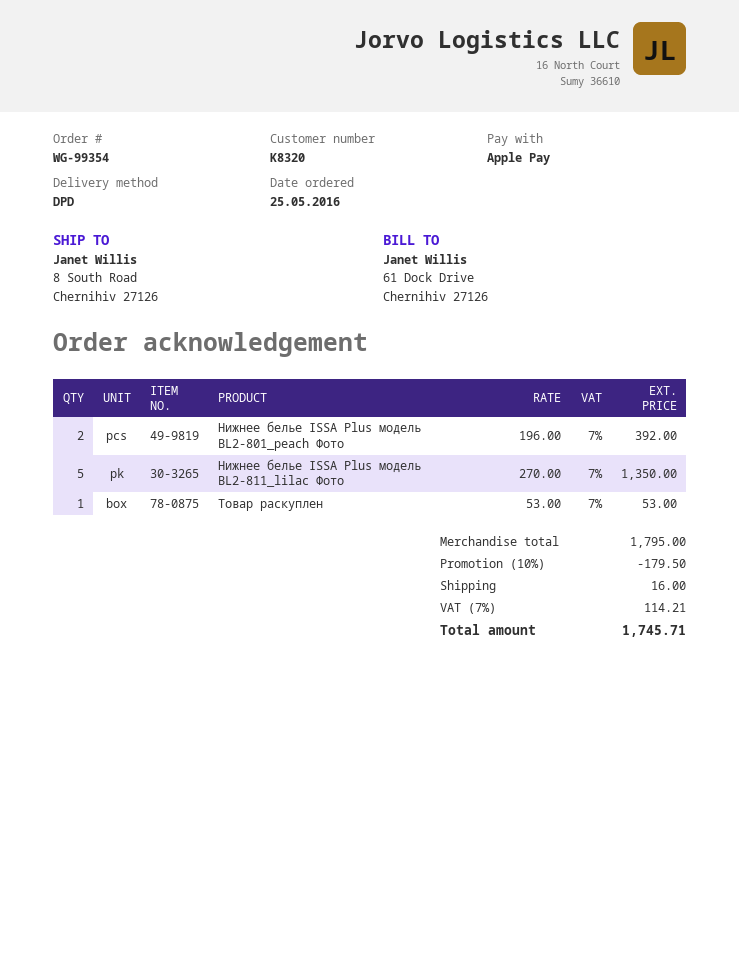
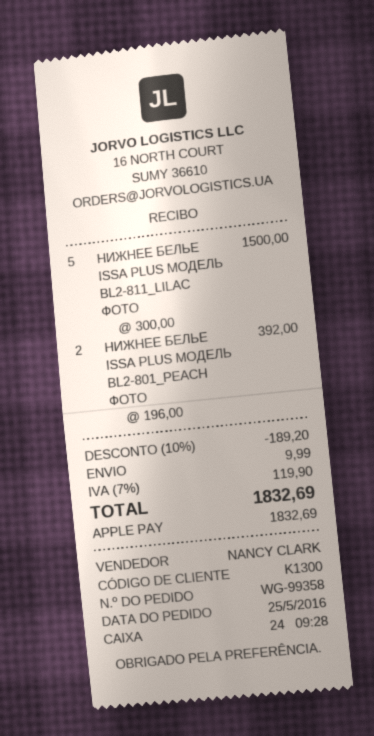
order number: WG-99354 -> WG-99358
customer number: K8320 -> K1300
Нижнее белье ISSA Plus модель BL2-811_lilac Фото: 5 x 270.00 = 1350.00 -> 5 x 300.00 = 1500.00
Товар раскуплен: 1 x 53.00 = 53.00 -> none
discount: 10% = 179.50 -> 10% = 189.20
shipping: 16.00 -> 9.99
tax: 7% = 114.21 -> 7% = 119.90
total: 1745.71 -> 1832.69

